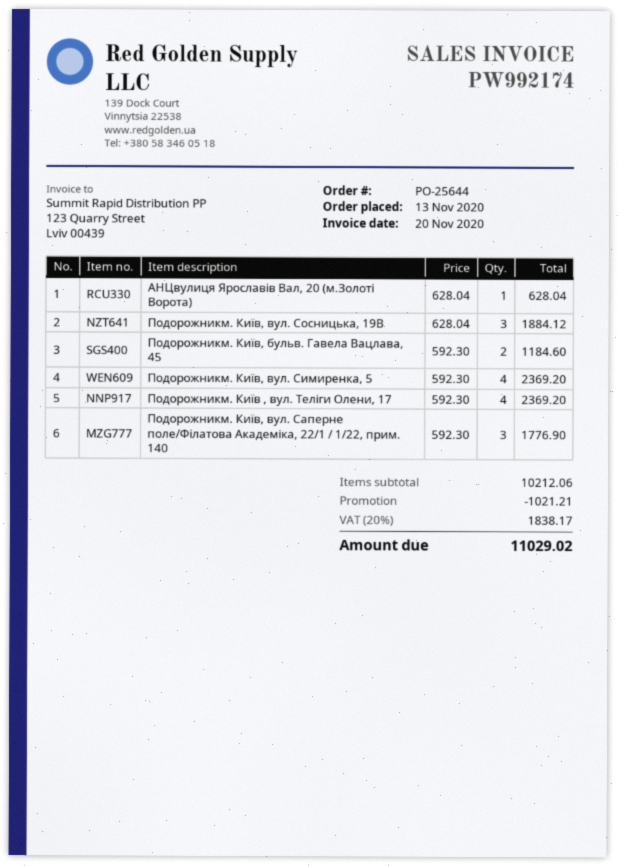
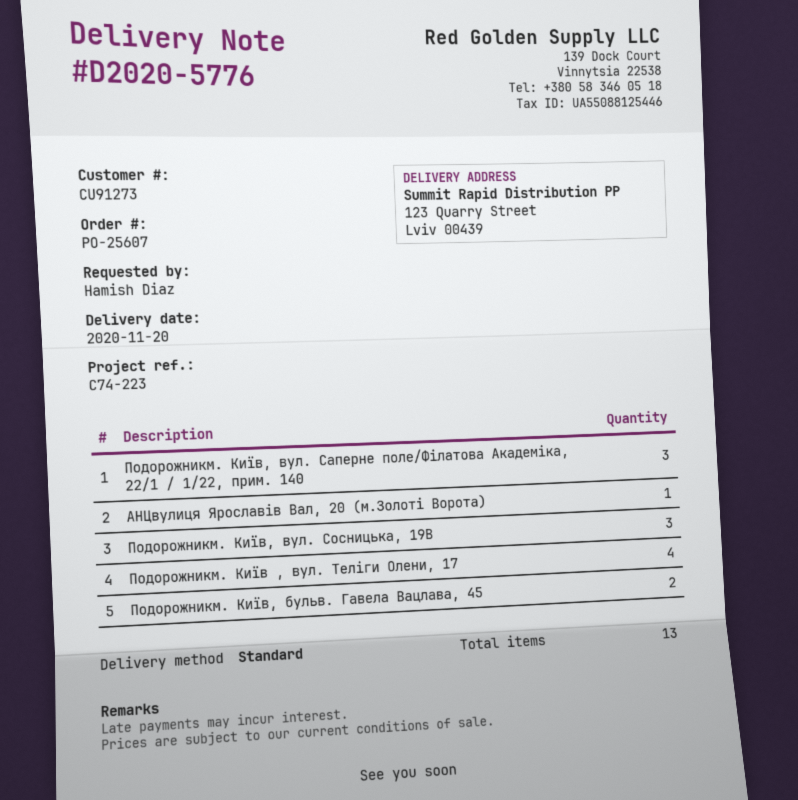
order number: PO-25644 -> PO-25607
Подорожникм. Київ, вул. Симиренка, 5: 4 -> none

